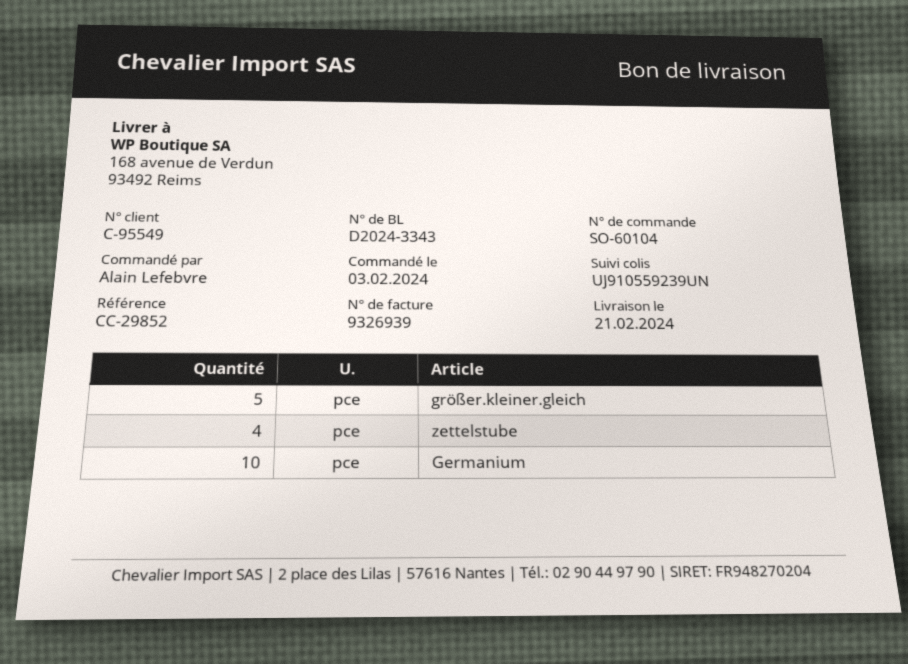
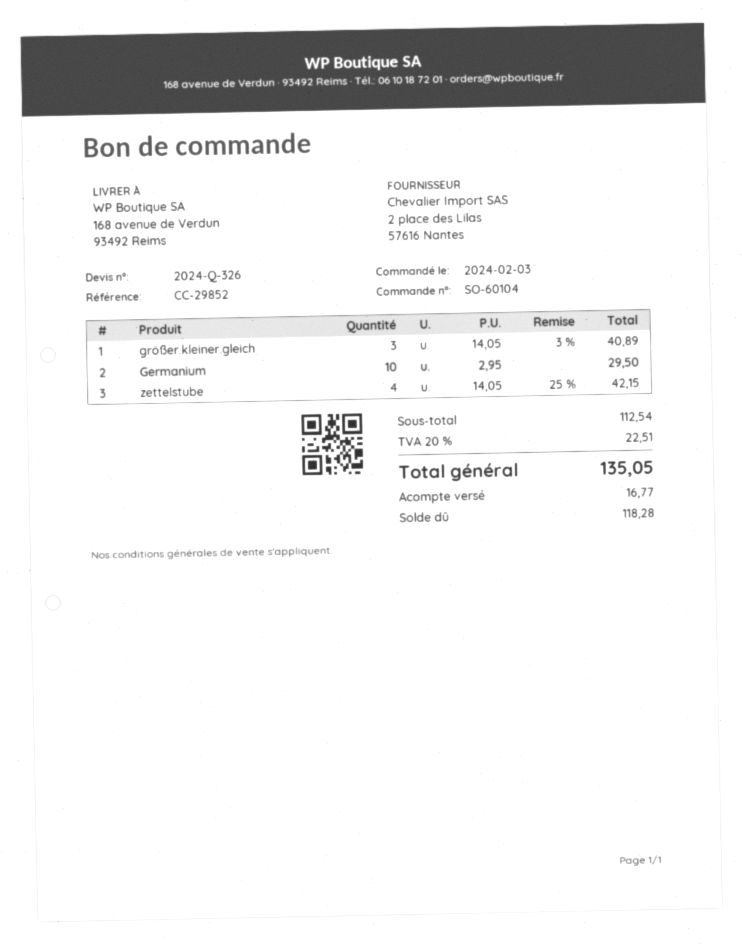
größer.kleiner.gleich: 5 -> 3

